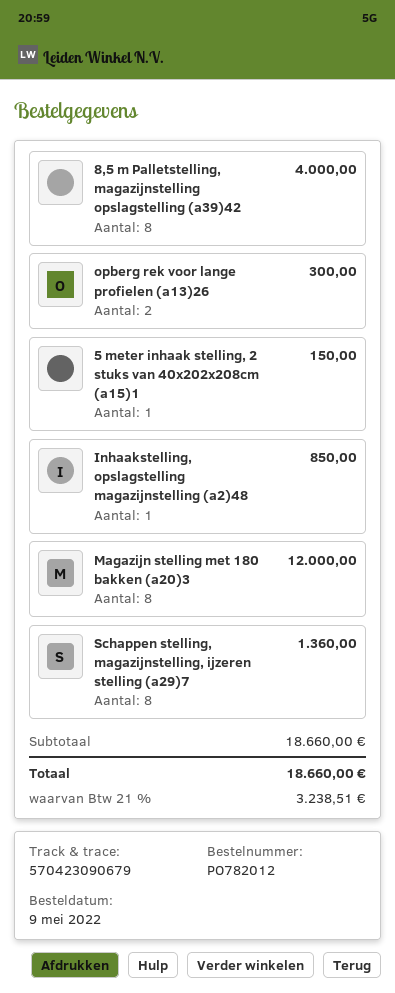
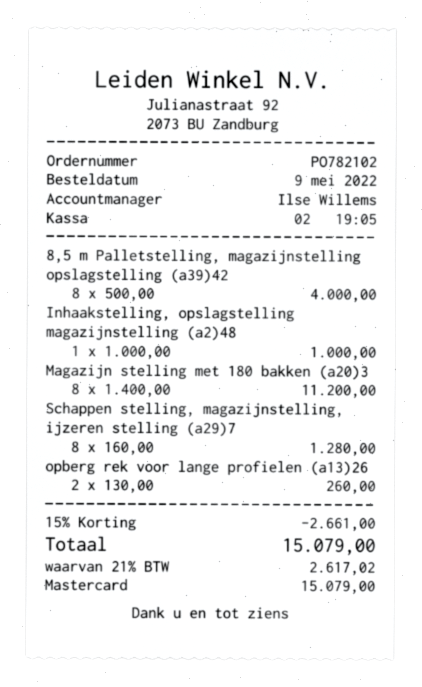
order number: PO782012 -> PO782102
opberg rek voor lange profielen (a13)26: 2 for 300.00 -> 2 for 260.00
5 meter inhaak stelling, 2 stuks van 40x202x208cm (a15)1: 1 for 150.00 -> none
Inhaakstelling, opslagstelling magazijnstelling (a2)48: 1 for 850.00 -> 1 for 1000.00
Magazijn stelling met 180 bakken (a20)3: 8 for 12000.00 -> 8 for 11200.00
Schappen stelling, magazijnstelling, ijzeren stelling (a29)7: 8 for 1360.00 -> 8 for 1280.00
discount: none -> 15% = 2661.00
tax: 21% = 3238.51 -> 21% = 2617.02
total: 18660.00 -> 15079.00

